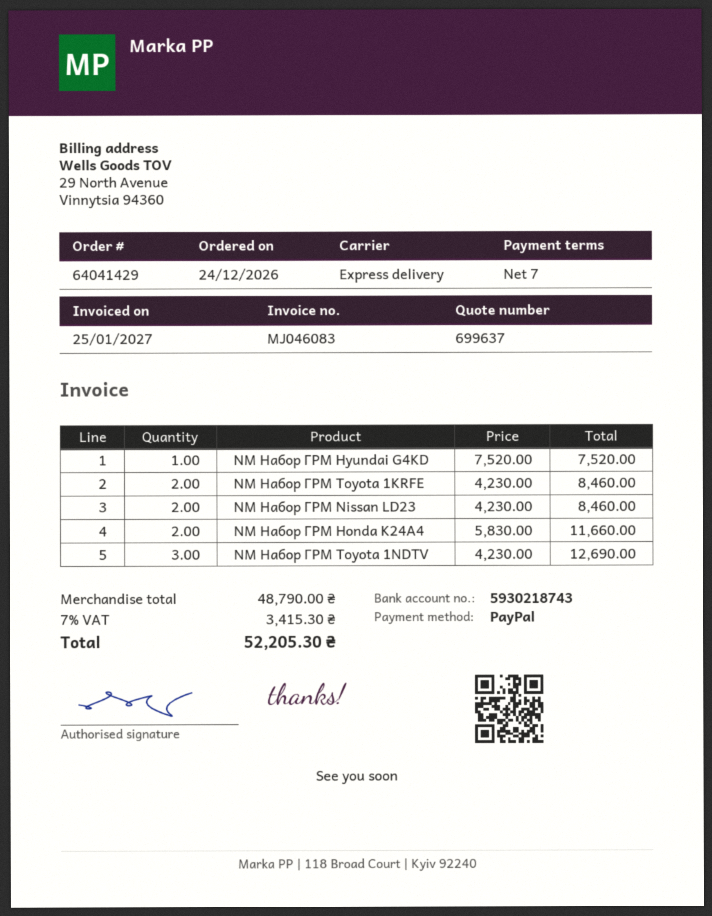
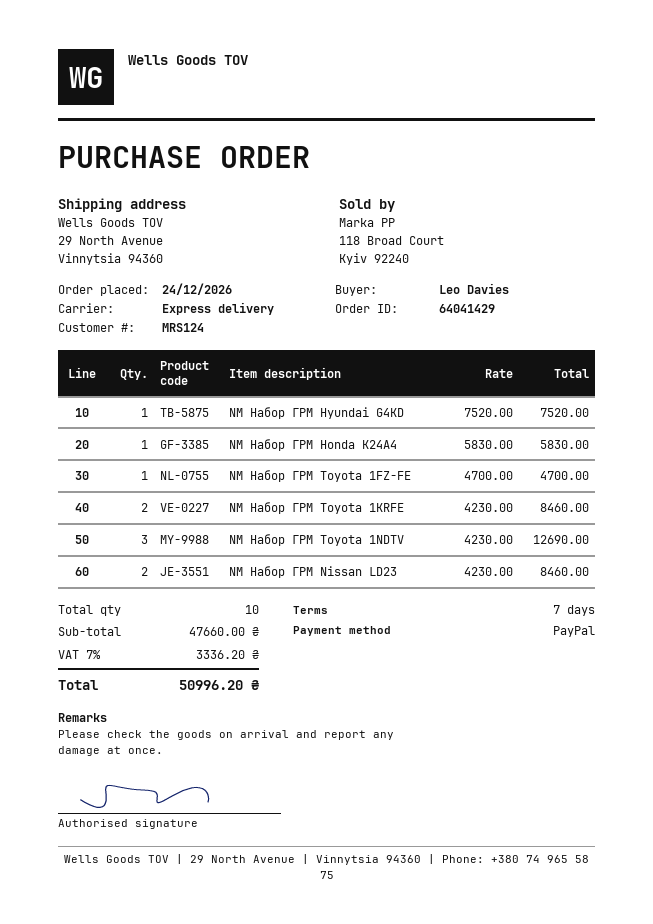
NM Набор ГРМ Honda K24A4: 2 x 5830.00 = 11660.00 -> 1 x 5830.00 = 5830.00
NM Набор ГРМ Toyota 1FZ-FE: none -> 1 x 4700.00 = 4700.00
subtotal: 48790.00 -> 47660.00
tax: 7% = 3415.30 -> 7% = 3336.20
total: 52205.30 -> 50996.20

